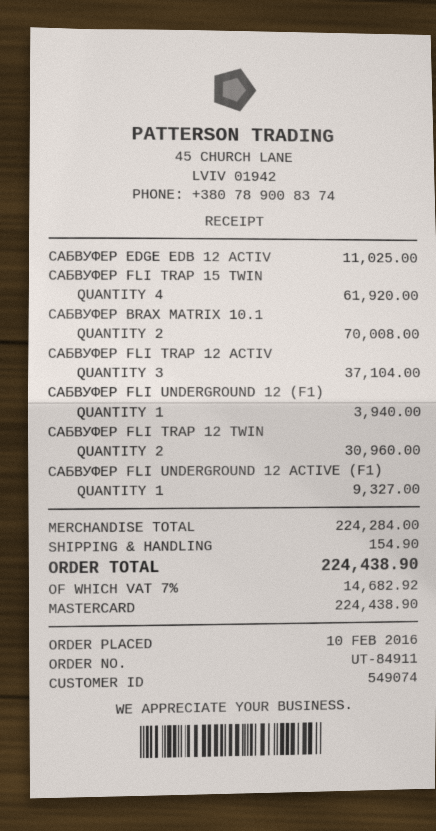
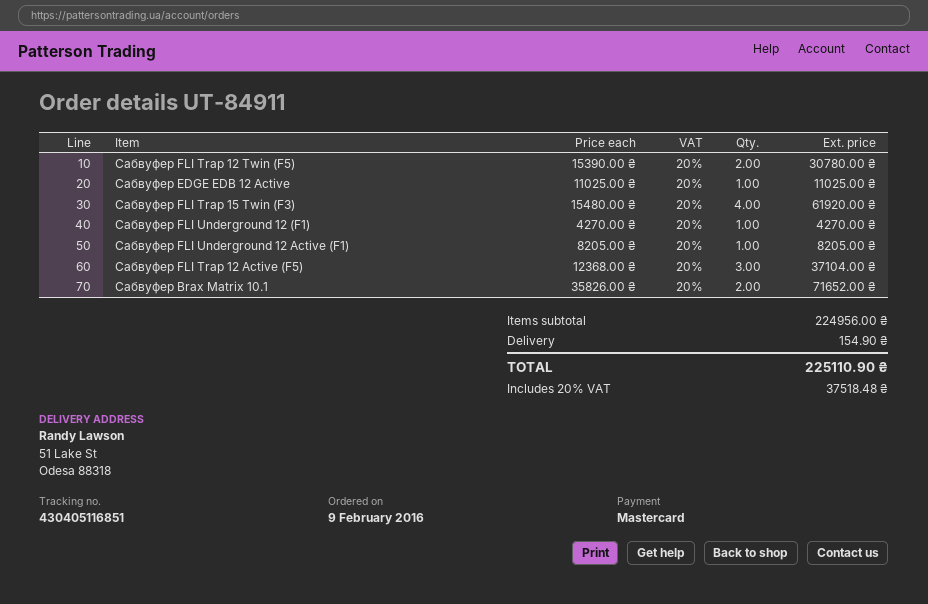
order date: 2016-02-10 -> 2016-02-09
САБВУФЕР BRAX MATRIX 10.1: 2 for 70008.00 -> 2 for 71652.00
САБВУФЕР FLI UNDERGROUND 12 (F1): 1 for 3940.00 -> 1 for 4270.00
САБВУФЕР FLI TRAP 12 TWIN: 2 for 30960.00 -> 2 for 30780.00
САБВУФЕР FLI UNDERGROUND 12 ACTIVE (F1): 1 for 9327.00 -> 1 for 8205.00
subtotal: 224284.00 -> 224956.00
tax: 7% = 14682.92 -> 20% = 37518.48
total: 224438.90 -> 225110.90

